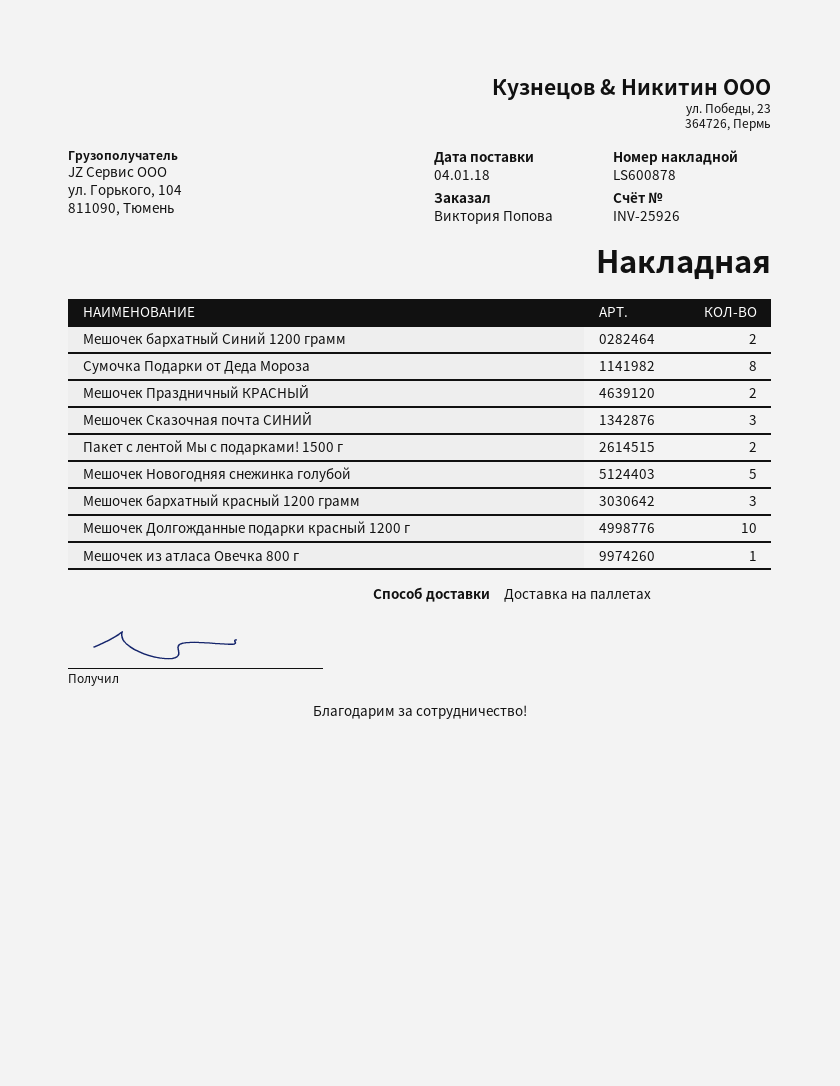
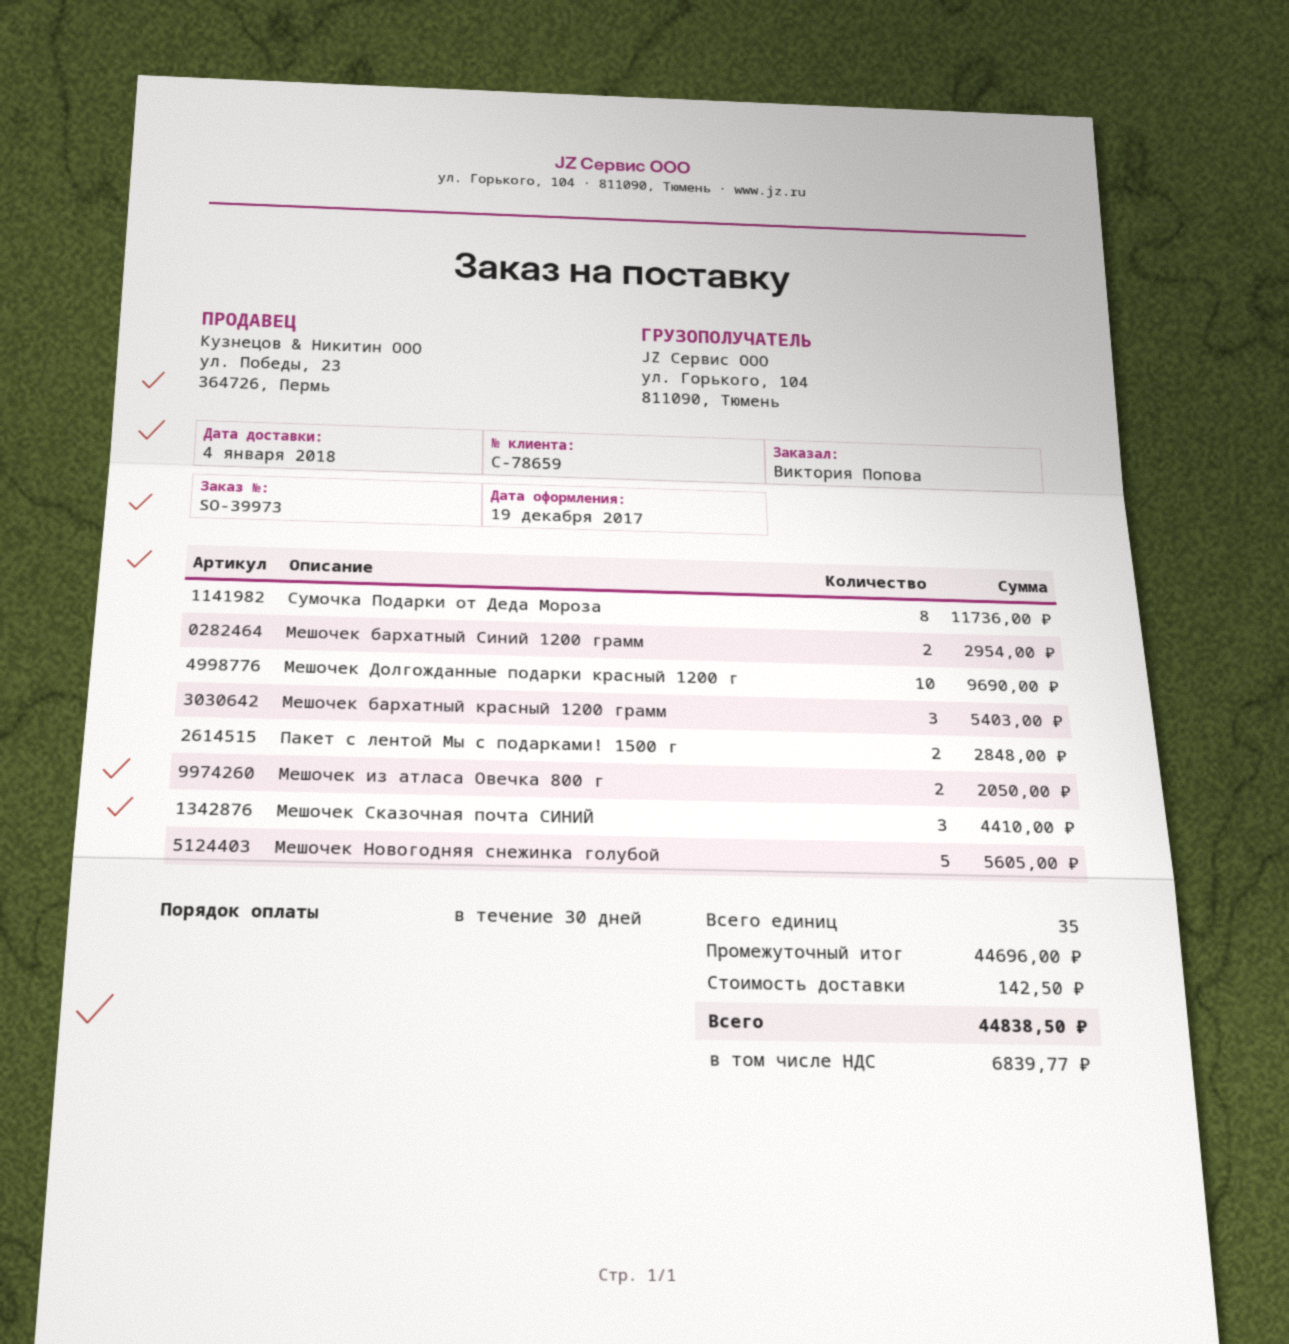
Мешочек Праздничный КРАСНЫЙ: 2 -> none
Мешочек из атласа Овечка 800 г: 1 -> 2

